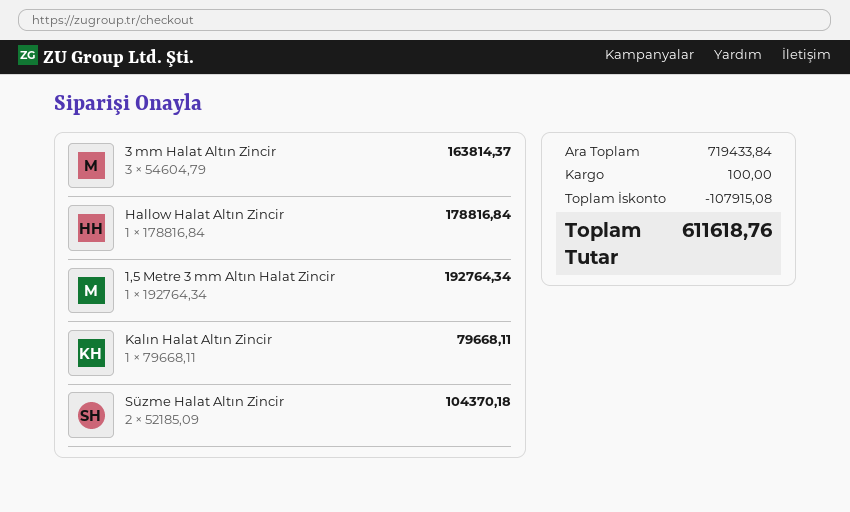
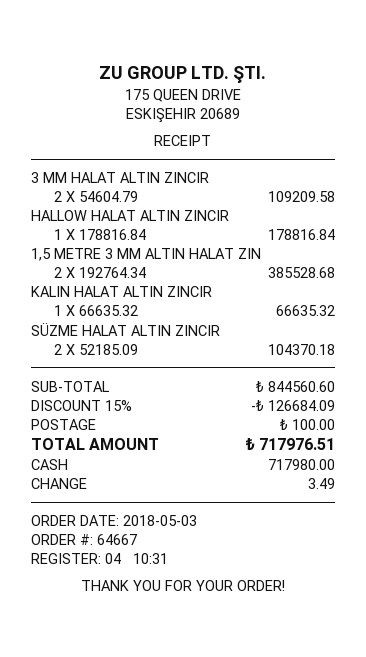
3 mm Halat Altın Zincir: 3 x 54604.79 = 163814.37 -> 2 x 54604.79 = 109209.58
1,5 Metre 3 mm Altın Halat Zincir: 1 x 192764.34 = 192764.34 -> 2 x 192764.34 = 385528.68
Kalın Halat Altın Zincir: 1 x 79668.11 = 79668.11 -> 1 x 66635.32 = 66635.32
subtotal: 719433.84 -> 844560.60
discount: 107915.08 -> 126684.09
total: 611618.76 -> 717976.51

